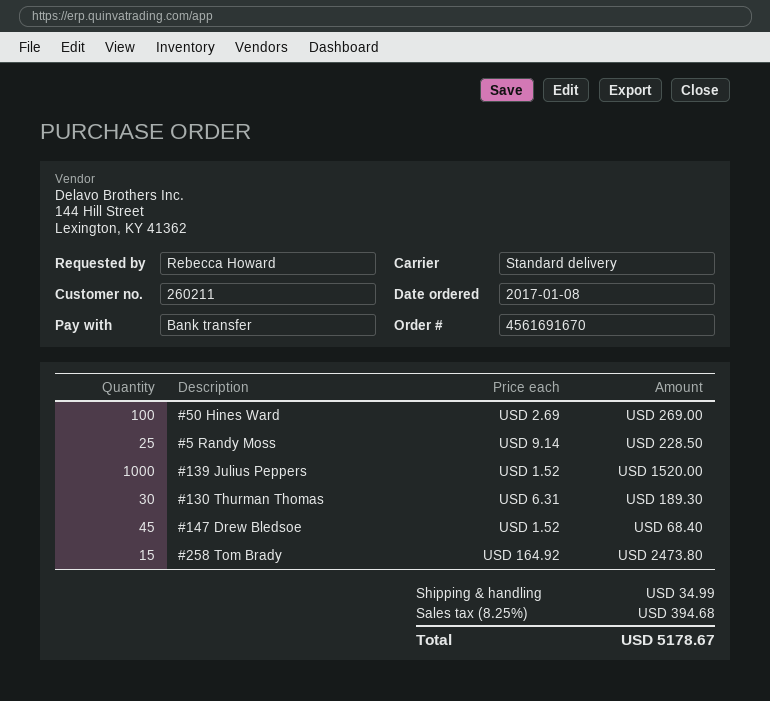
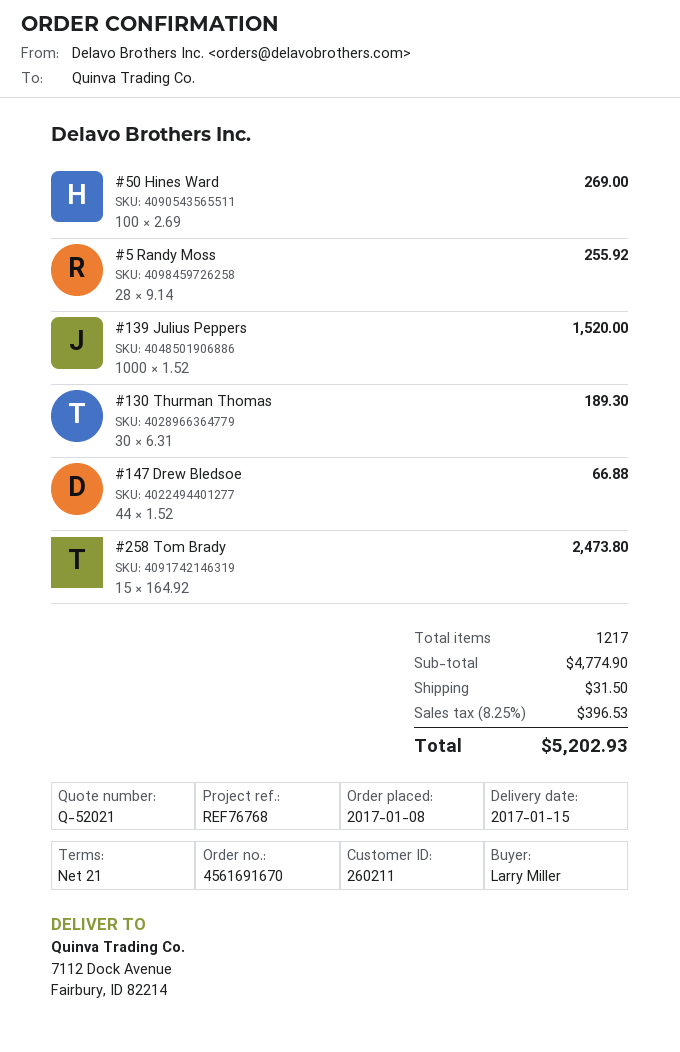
ordered by: Rebecca Howard -> Larry Miller
#5 Randy Moss: 25 x 9.14 = 228.50 -> 28 x 9.14 = 255.92
#147 Drew Bledsoe: 45 x 1.52 = 68.40 -> 44 x 1.52 = 66.88
shipping: 34.99 -> 31.50
tax: 8.25% = 394.68 -> 8.25% = 396.53
total: 5178.67 -> 5202.93

